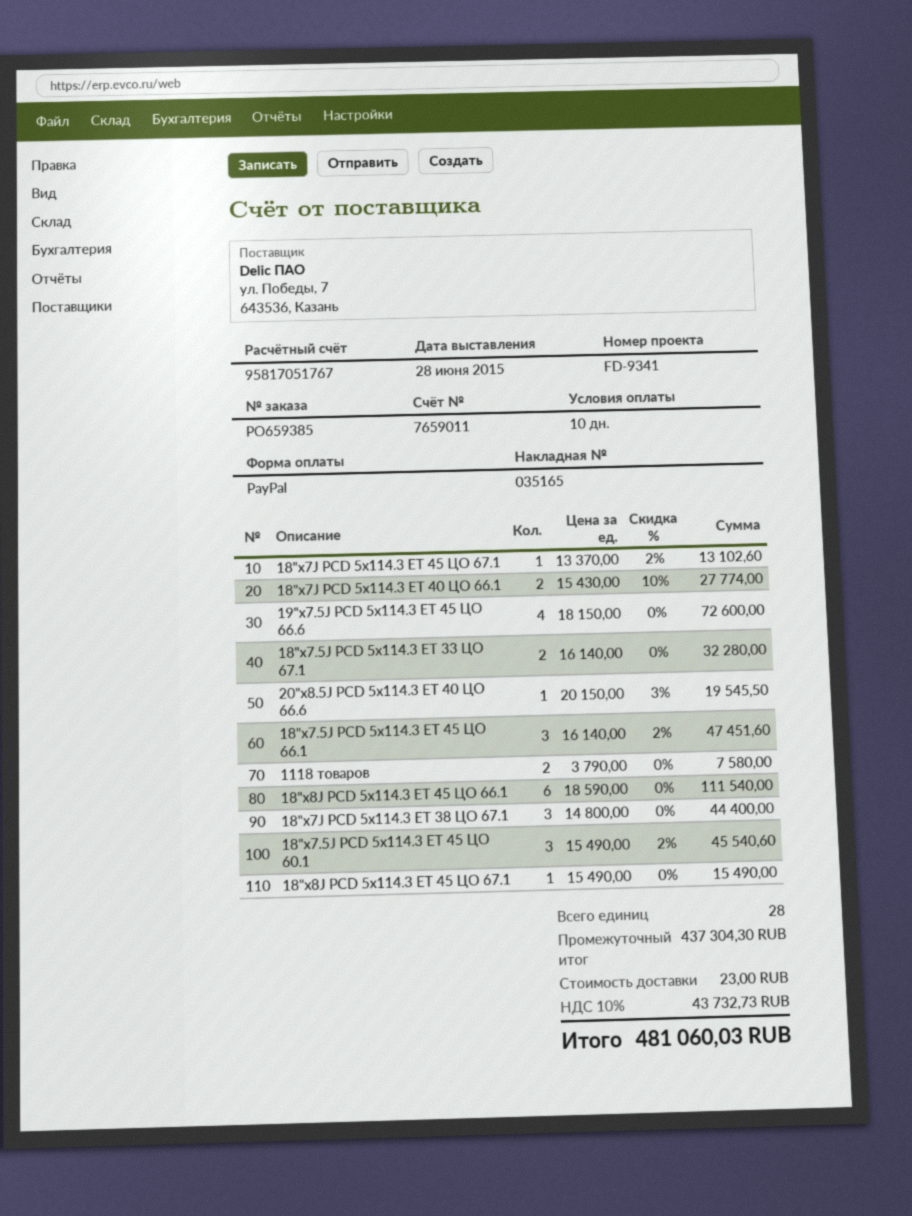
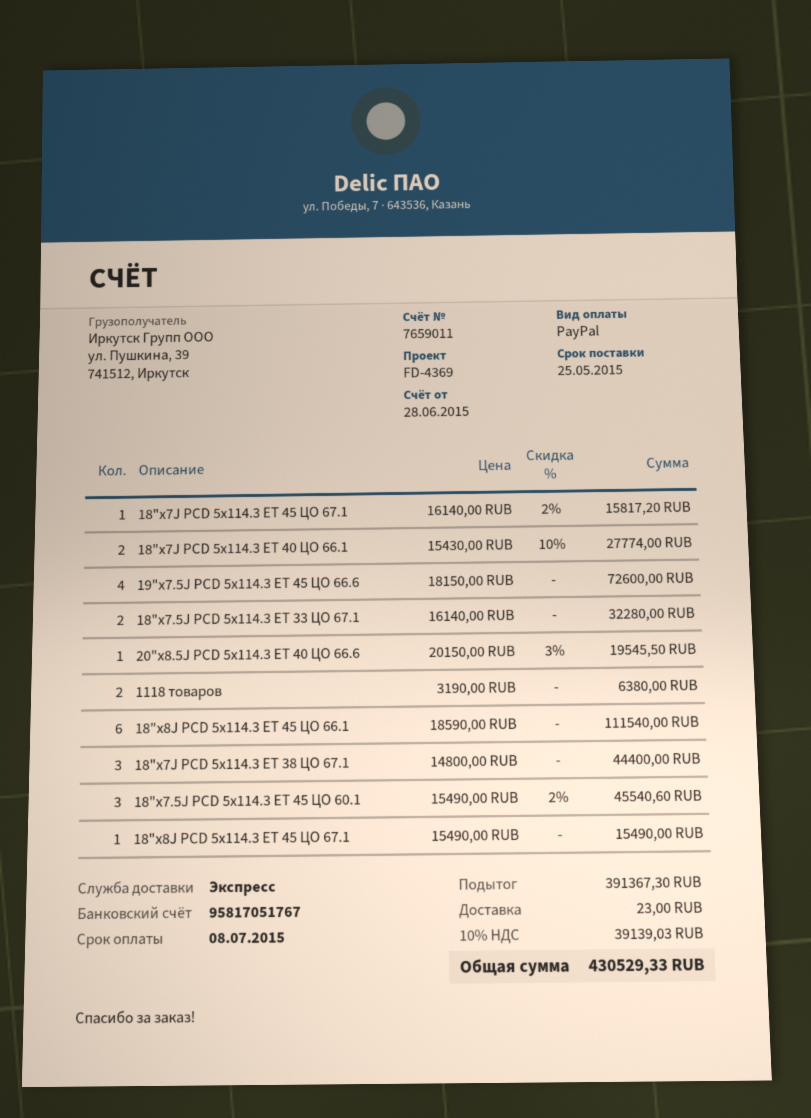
reference: FD-9341 -> FD-4369
18"x7J PCD 5x114.3 ЕТ 45 ЦО 67.1: 1 x 13370.00 - 2% = 13102.60 -> 1 x 16140.00 - 2% = 15817.20
18"x7.5J PCD 5x114.3 ЕТ 45 ЦО 66.1: 3 x 16140.00 - 2% = 47451.60 -> none
1118 товаров: 2 x 3790.00 = 7580.00 -> 2 x 3190.00 = 6380.00
subtotal: 437304.30 -> 391367.30
tax: 10% = 43732.73 -> 10% = 39139.03
total: 481060.03 -> 430529.33

